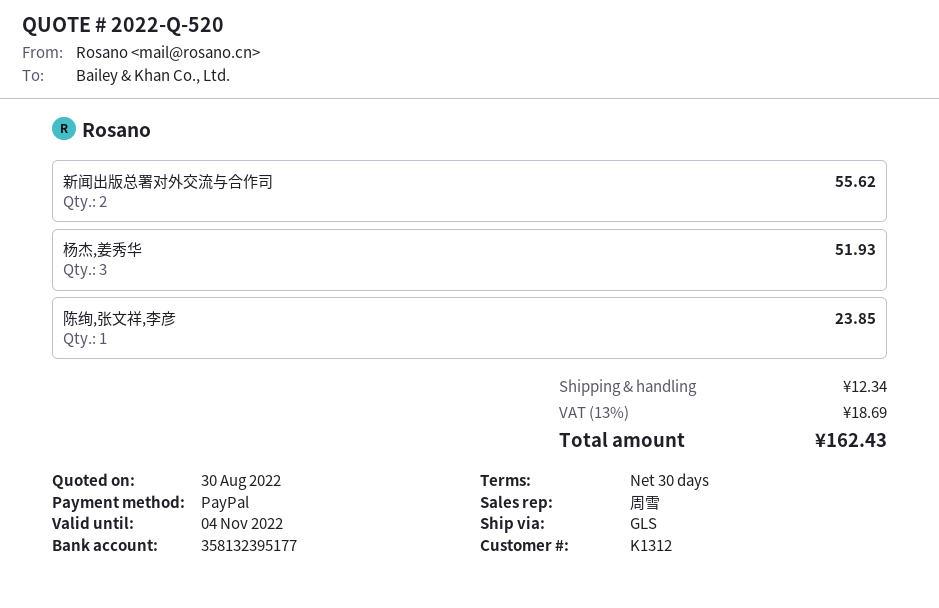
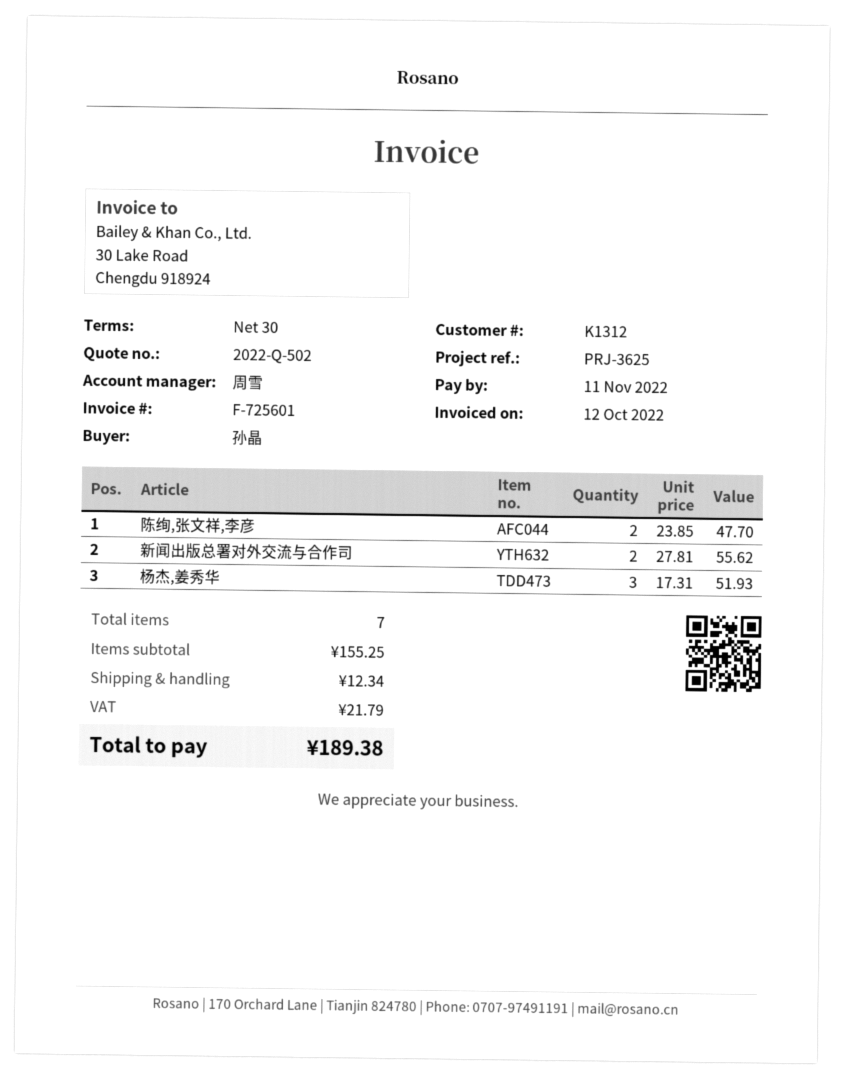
quote number: 2022-Q-520 -> 2022-Q-502
陈绚,张文祥,李彦: 1 for 23.85 -> 2 for 47.70
tax: 18.69 -> 21.79
total: 162.43 -> 189.38

